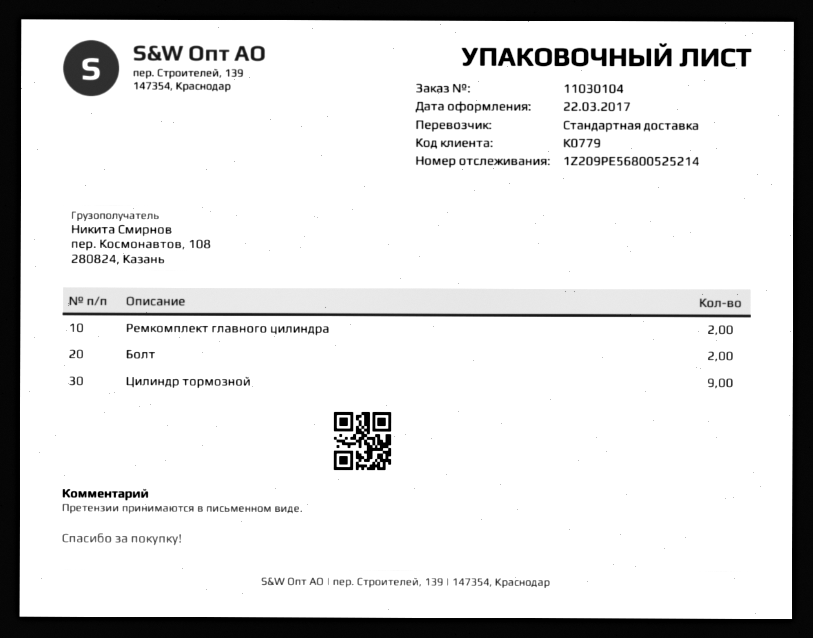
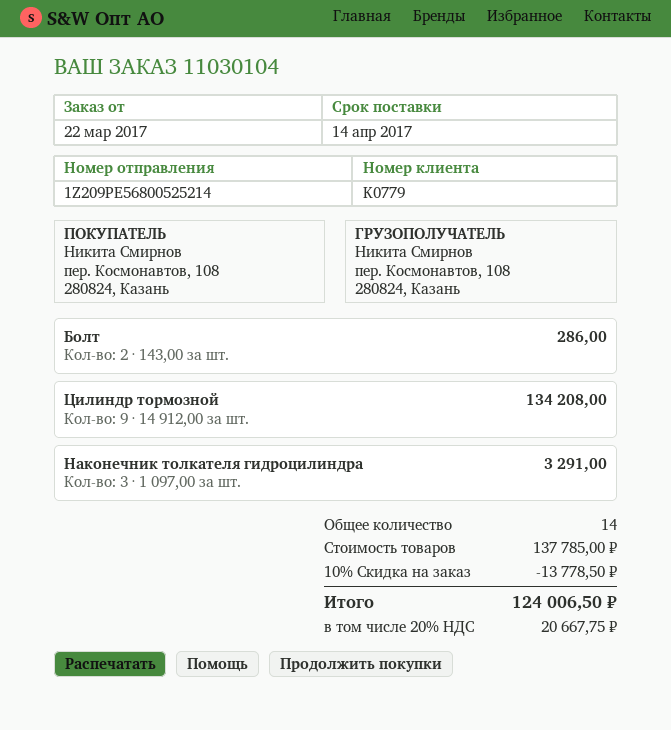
Ремкомплект главного цилиндра: 2 -> none
Наконечник толкателя гидроцилиндра: none -> 3

